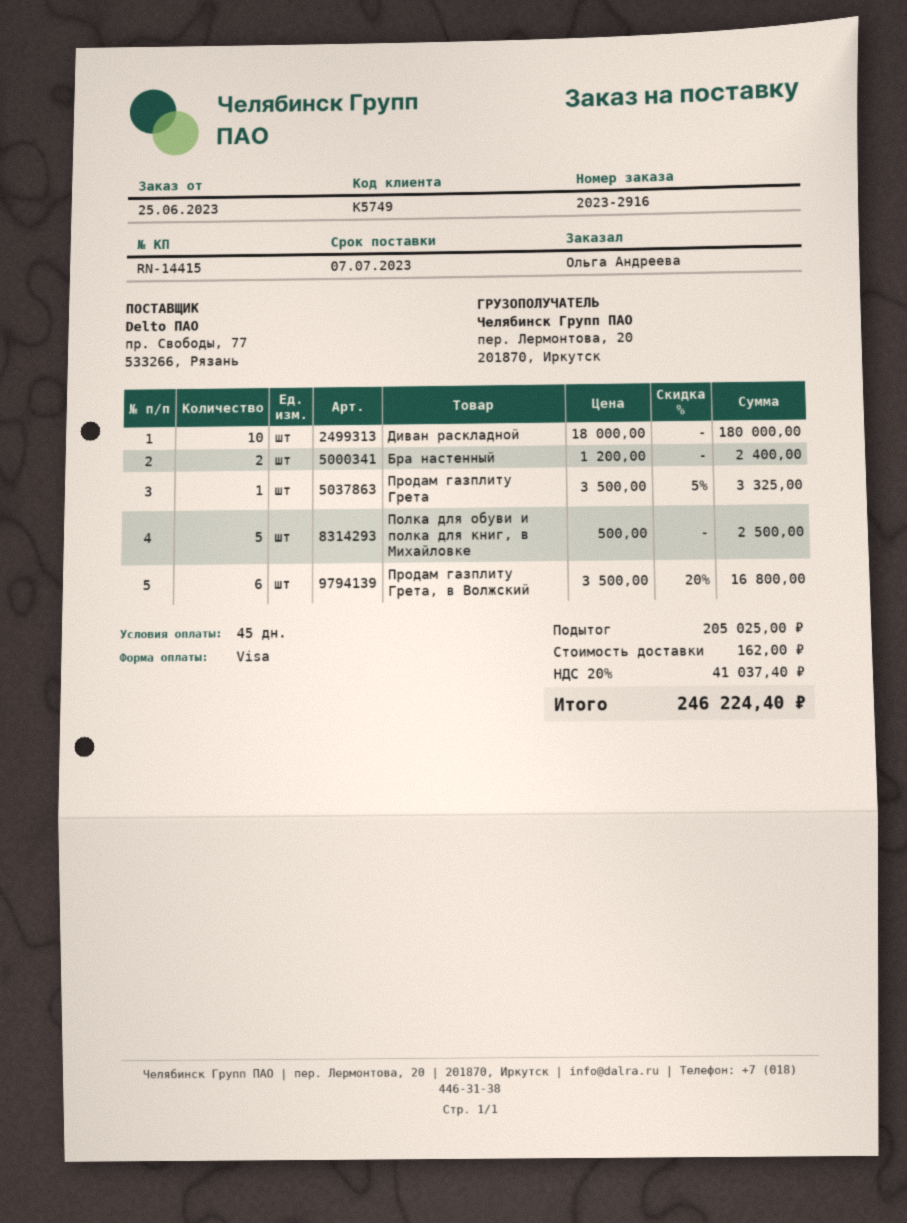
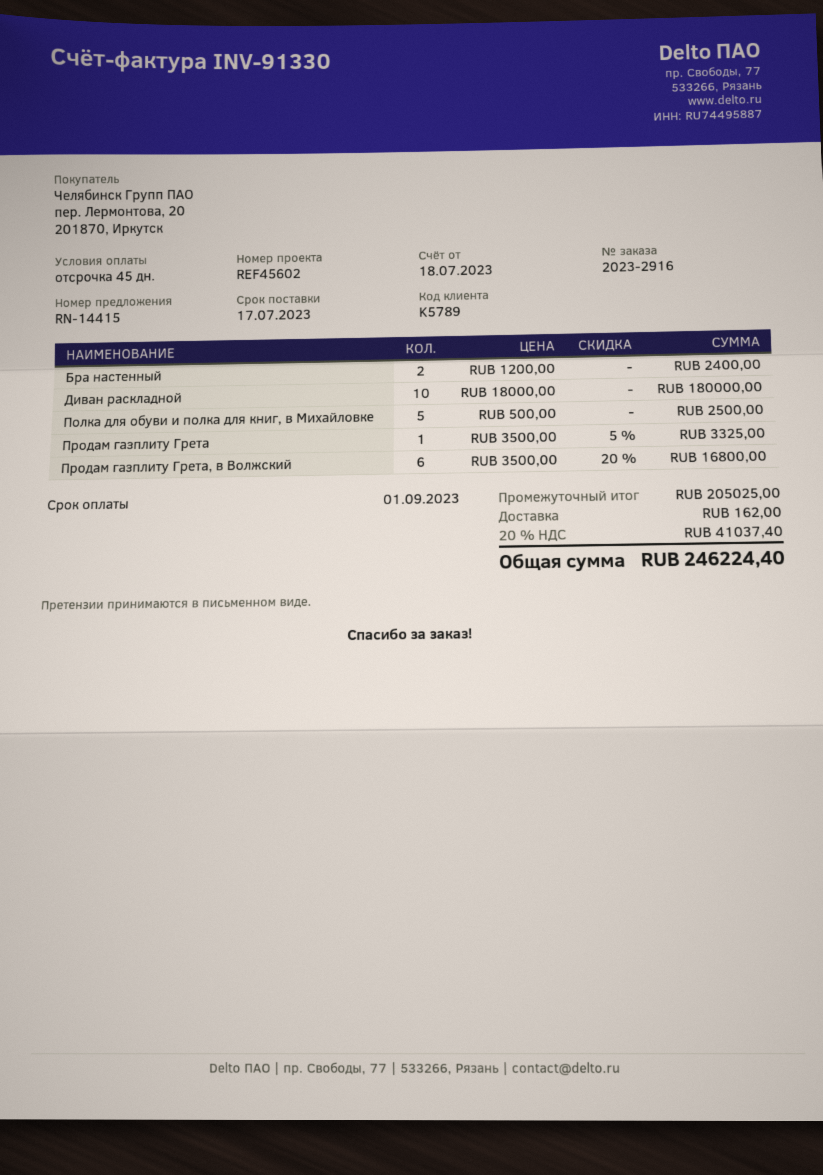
delivery date: 2023-07-07 -> 2023-07-17
customer number: K5749 -> K5789

